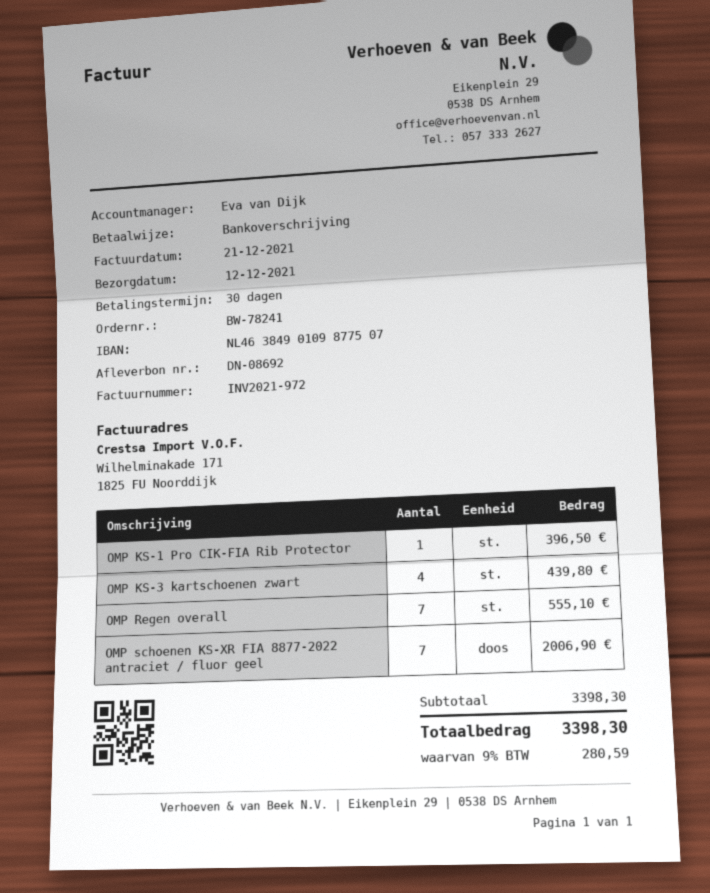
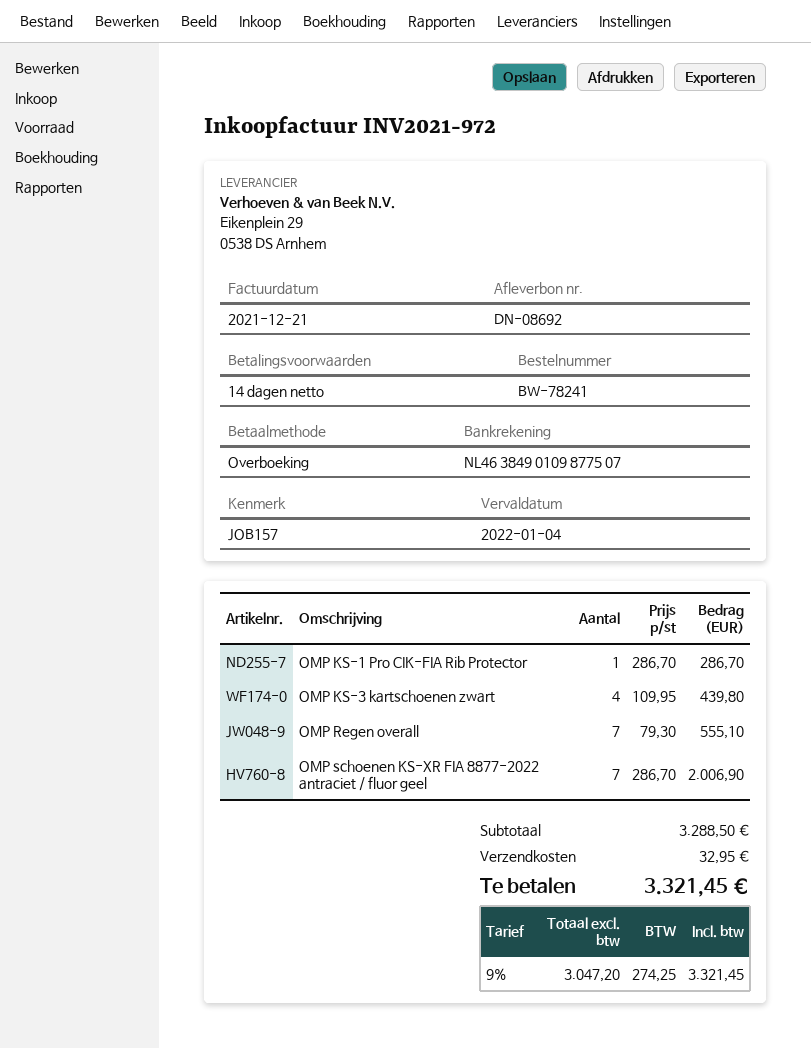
payment terms: 30 days -> 14 days
OMP KS-1 Pro CIK-FIA Rib Protector: 1 for 396.50 -> 1 for 286.70
subtotal: 3398.30 -> 3288.50
shipping: none -> 32.95
tax: 9% = 280.59 -> 9% = 274.25
total: 3398.30 -> 3321.45

